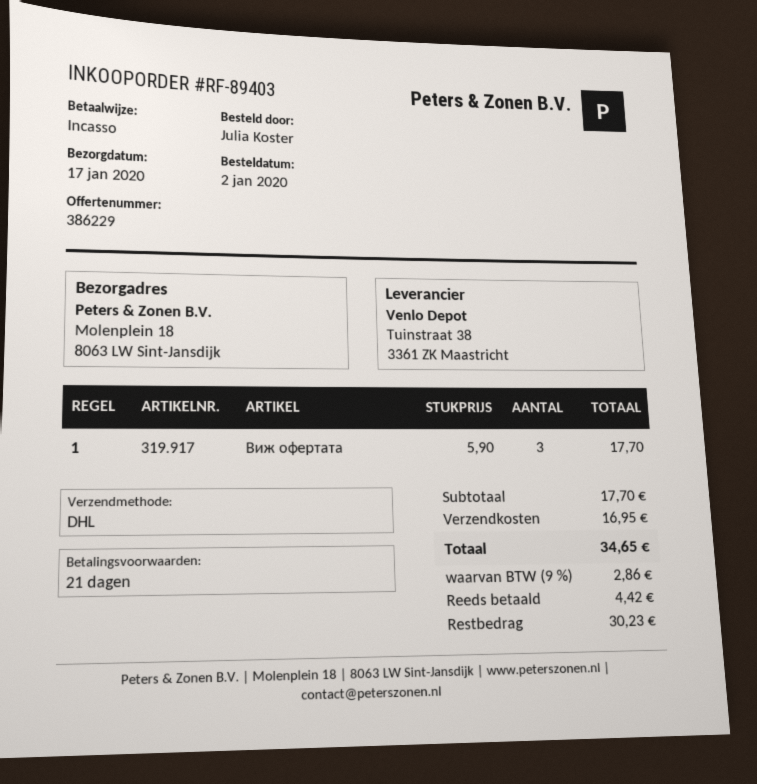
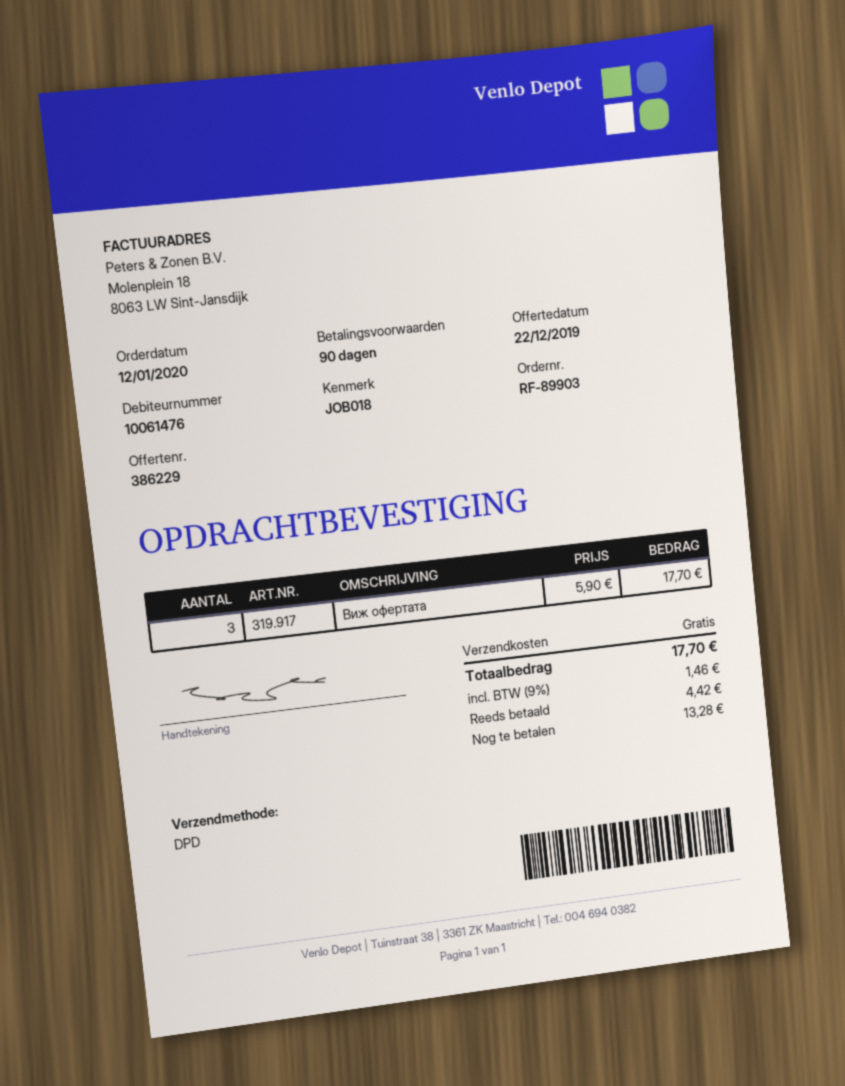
order number: RF-89403 -> RF-89903
order date: 2020-01-02 -> 2020-01-12
payment terms: 21 days -> 90 days
shipping method: DHL -> DPD
shipping: 16.95 -> 0.00
tax: 9% = 2.86 -> 9% = 1.46
total: 34.65 -> 17.70
balance: 30.23 -> 13.28

